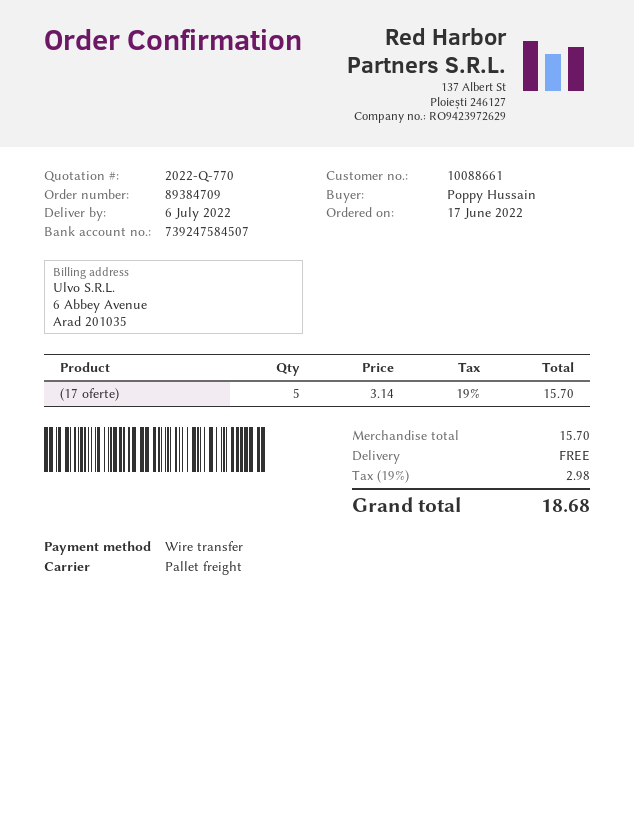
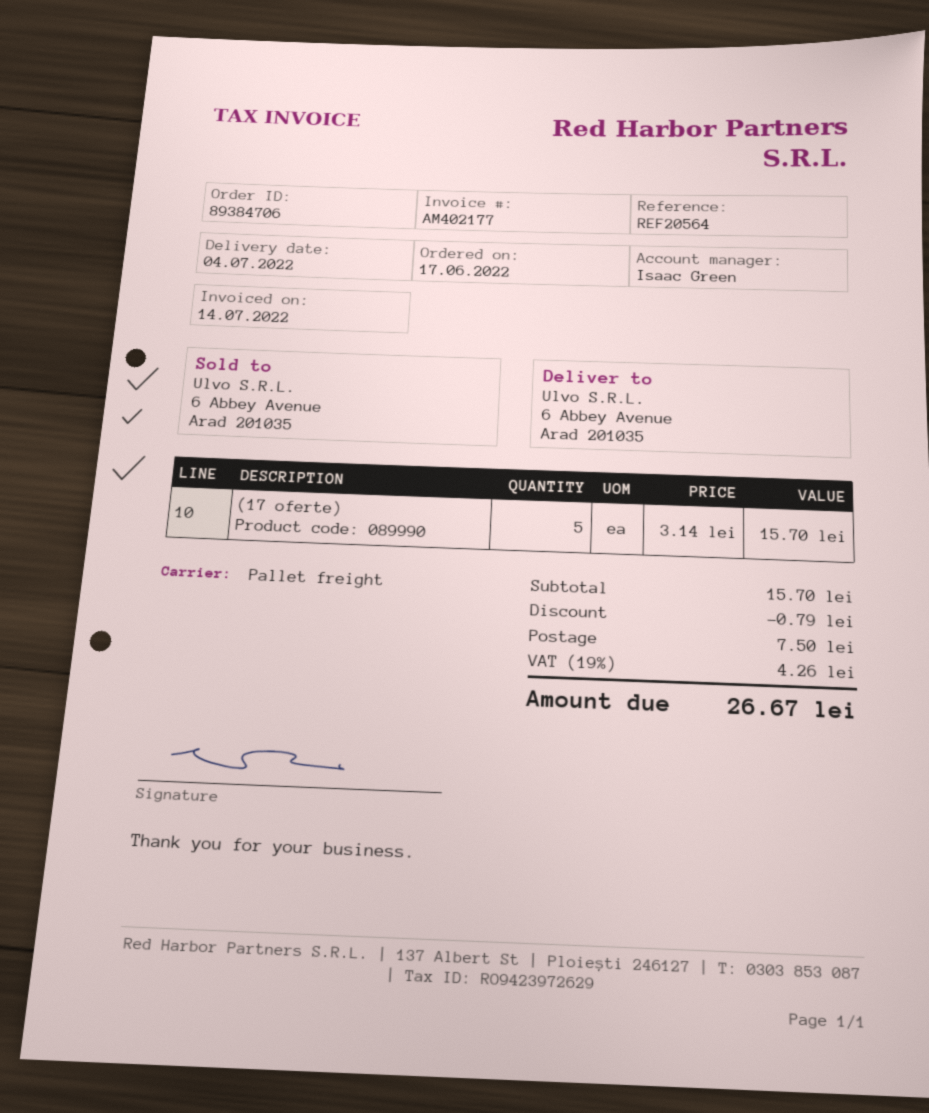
order number: 89384709 -> 89384706
delivery date: 2022-07-06 -> 2022-07-04
discount: none -> 0.79
shipping: 0.00 -> 7.50
tax: 19% = 2.98 -> 19% = 4.26
total: 18.68 -> 26.67

